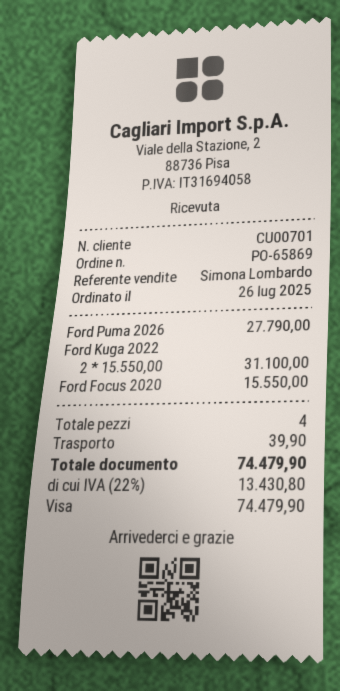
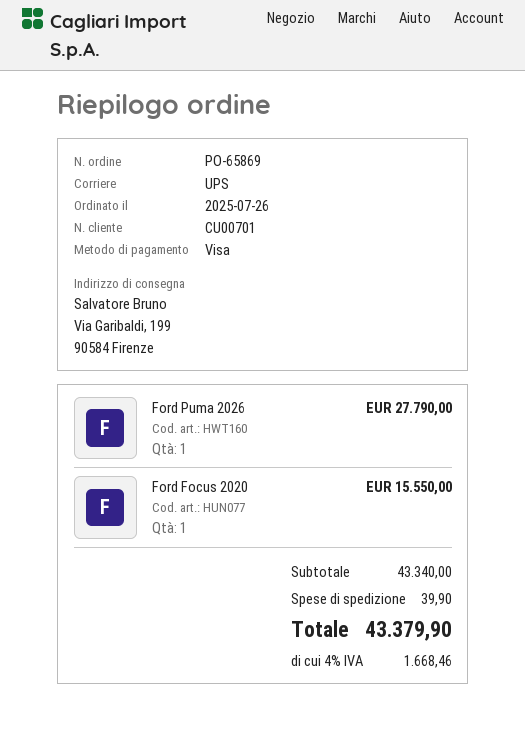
Ford Kuga 2022: 2 for 31100.00 -> none
tax: 22% = 13430.80 -> 4% = 1668.46
total: 74479.90 -> 43379.90

